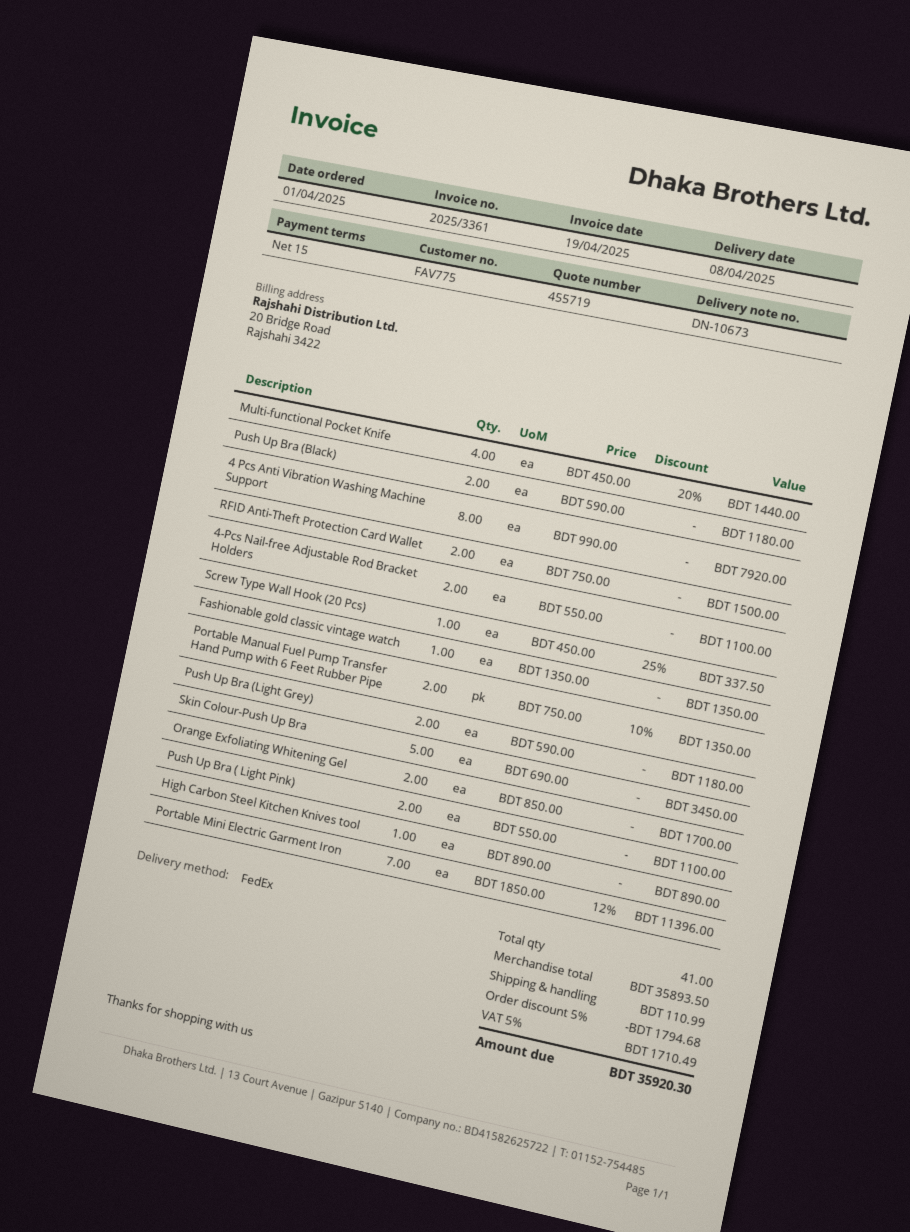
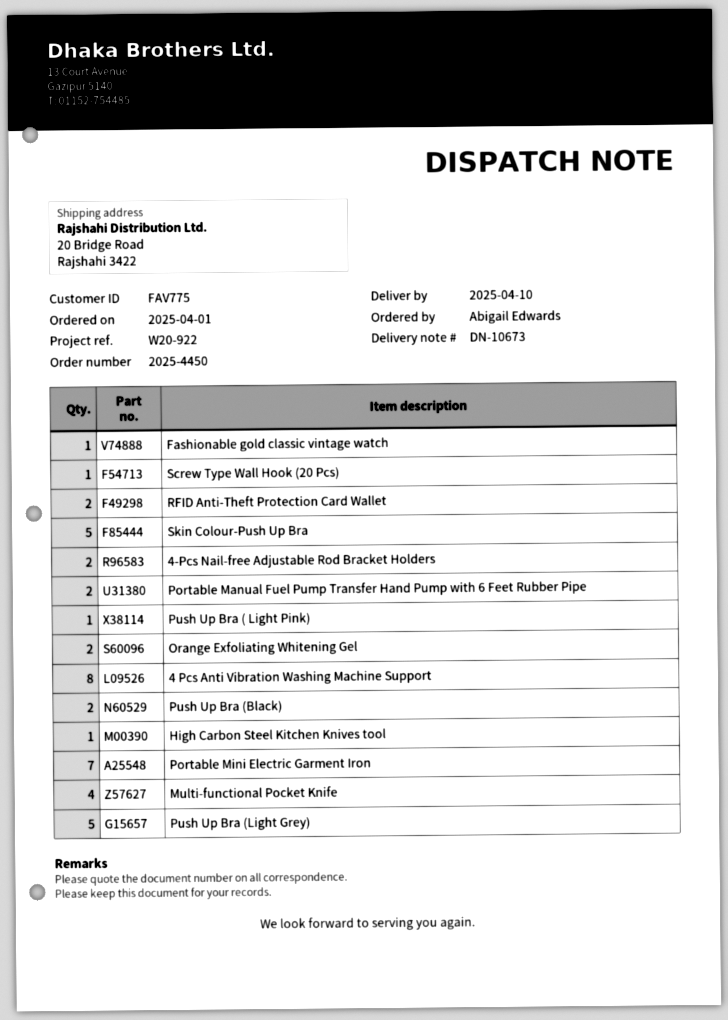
delivery date: 2025-04-08 -> 2025-04-10
Push Up Bra (Light Grey): 2 -> 5
Push Up Bra ( Light Pink): 2 -> 1

